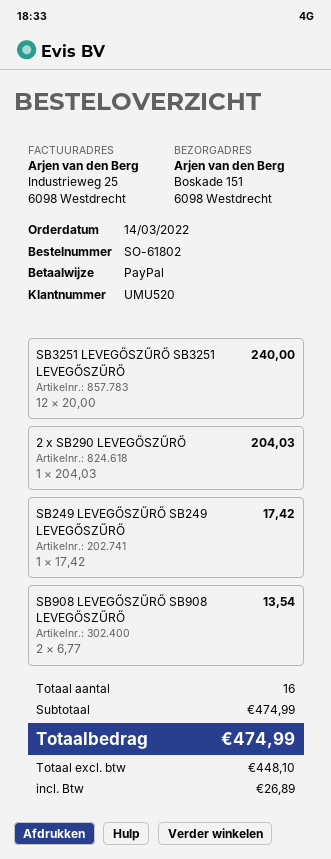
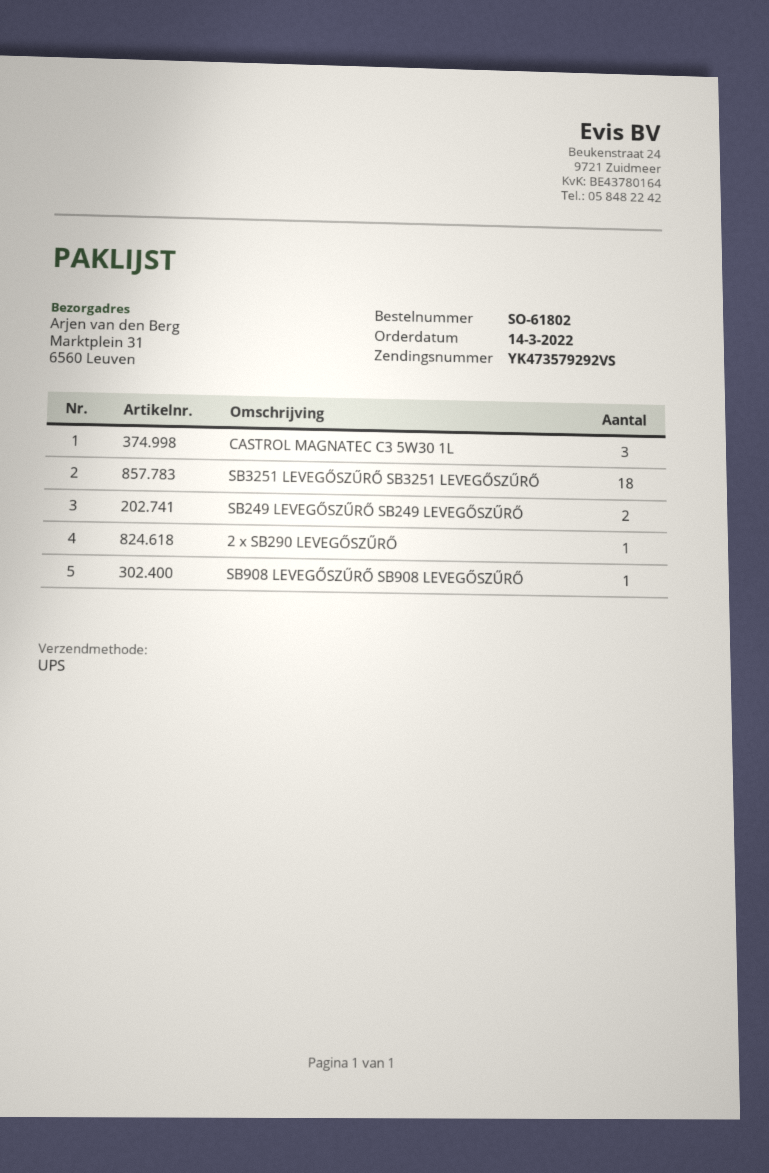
ship to: Boskade 151, 6098 Westdrecht -> Marktplein 31, 6560 Leuven
SB3251 LEVEGŐSZŰRŐ SB3251 LEVEGŐSZŰRŐ: 12 -> 18
SB249 LEVEGŐSZŰRŐ SB249 LEVEGŐSZŰRŐ: 1 -> 2
SB908 LEVEGŐSZŰRŐ SB908 LEVEGŐSZŰRŐ: 2 -> 1
CASTROL MAGNATEC C3 5W30 1L: none -> 3

